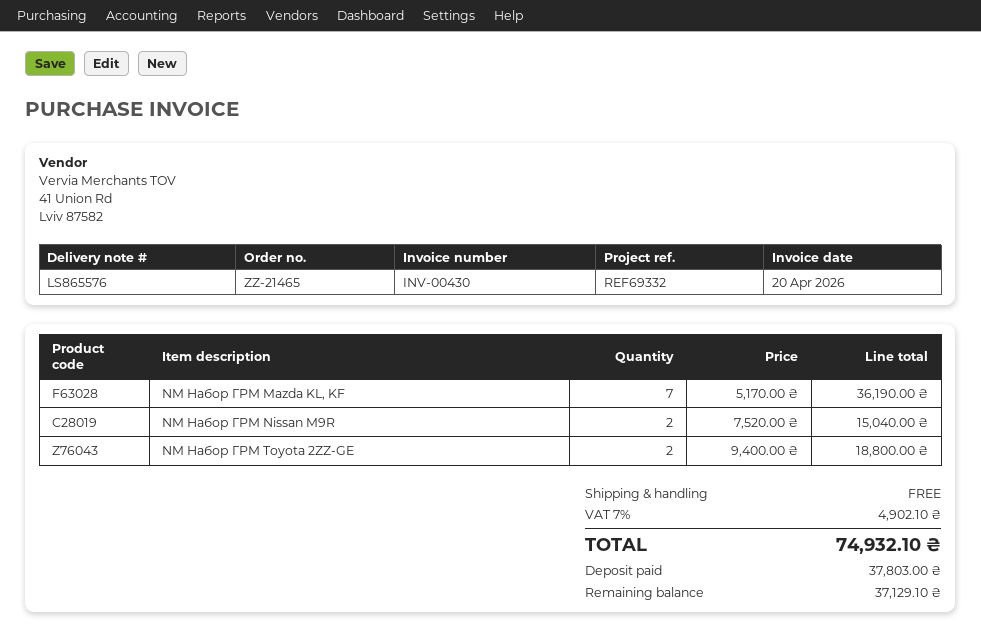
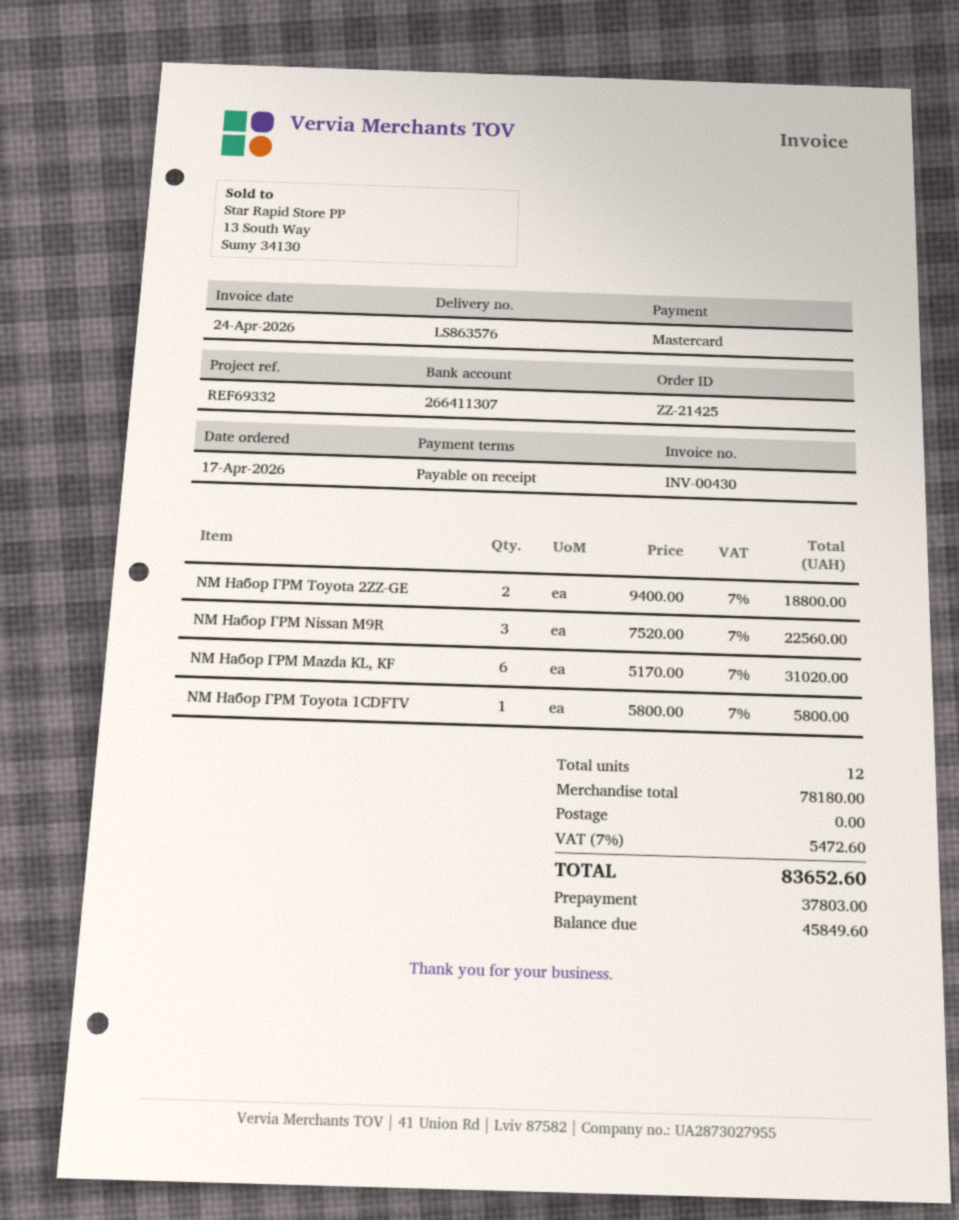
order number: ZZ-21465 -> ZZ-21425
delivery note number: LS865576 -> LS863576
invoice date: 2026-04-20 -> 2026-04-24
NM Набор ГРМ Mazda KL, KF: 7 x 5170.00 = 36190.00 -> 6 x 5170.00 = 31020.00
NM Набор ГРМ Nissan M9R: 2 x 7520.00 = 15040.00 -> 3 x 7520.00 = 22560.00
NM Набор ГРМ Toyota 1CDFTV: none -> 1 x 5800.00 = 5800.00
tax: 7% = 4902.10 -> 7% = 5472.60
total: 74932.10 -> 83652.60
balance: 37129.10 -> 45849.60

